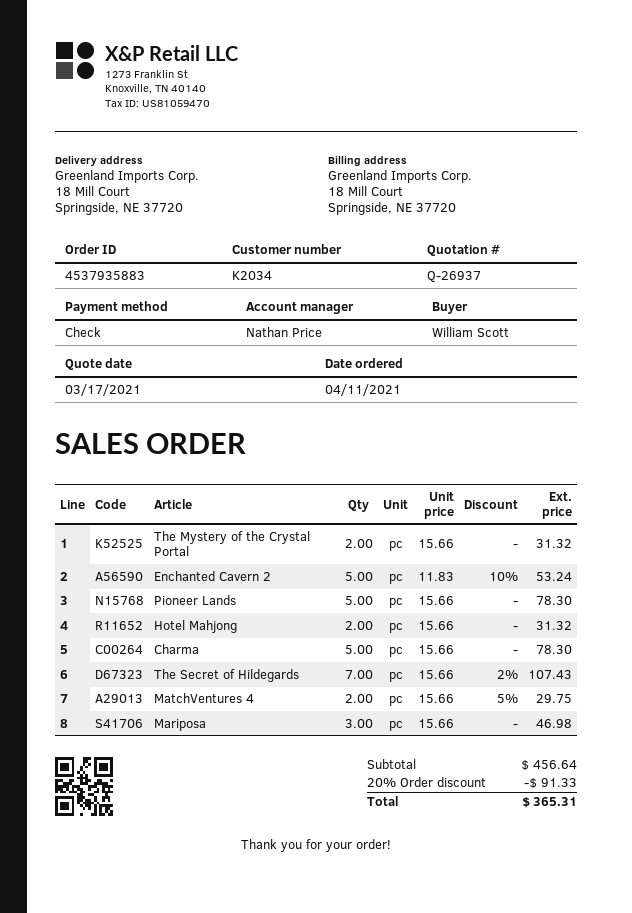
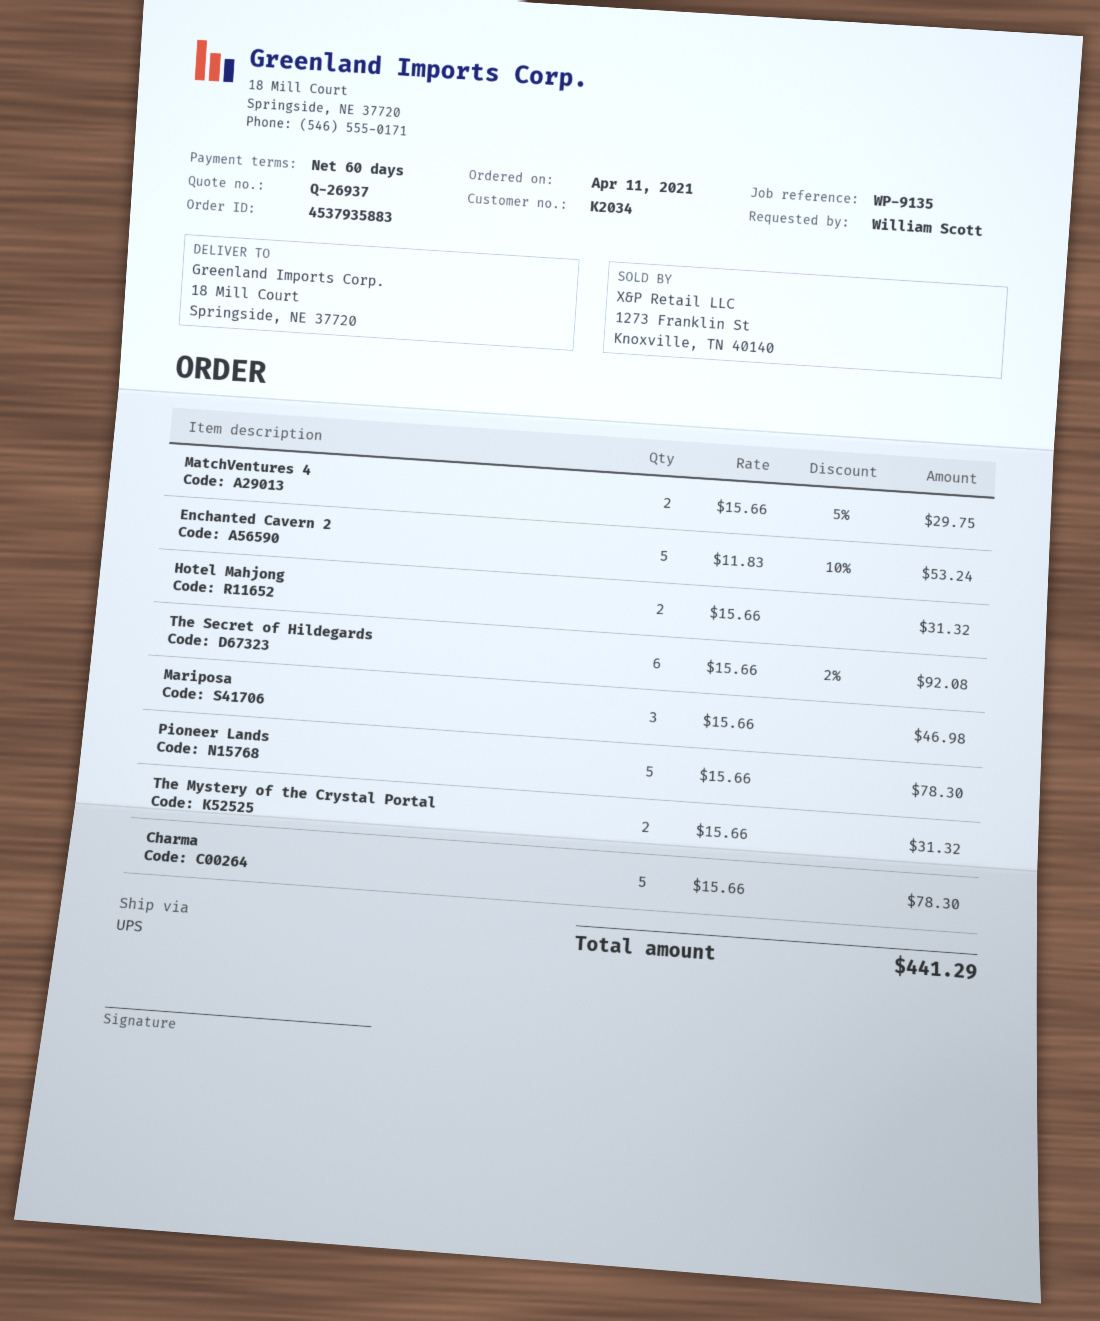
The Secret of Hildegards: 7 x 15.66 - 2% = 107.43 -> 6 x 15.66 - 2% = 92.08
discount: 20% = 91.33 -> none
total: 365.31 -> 441.29

